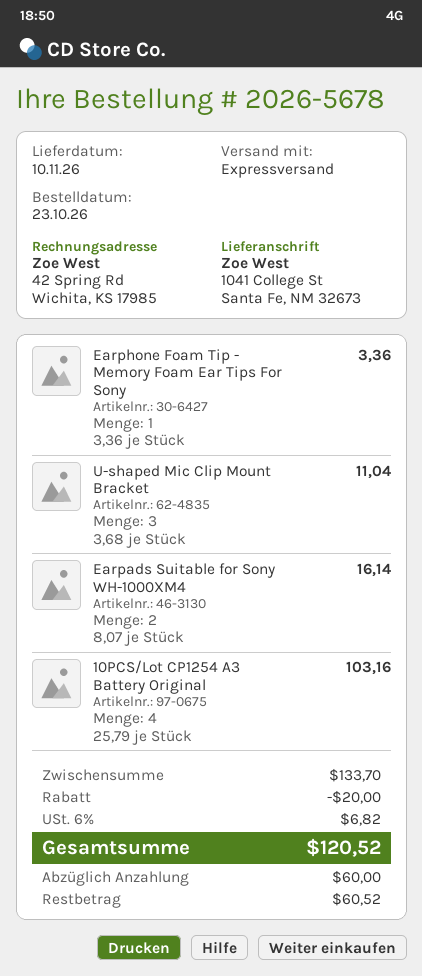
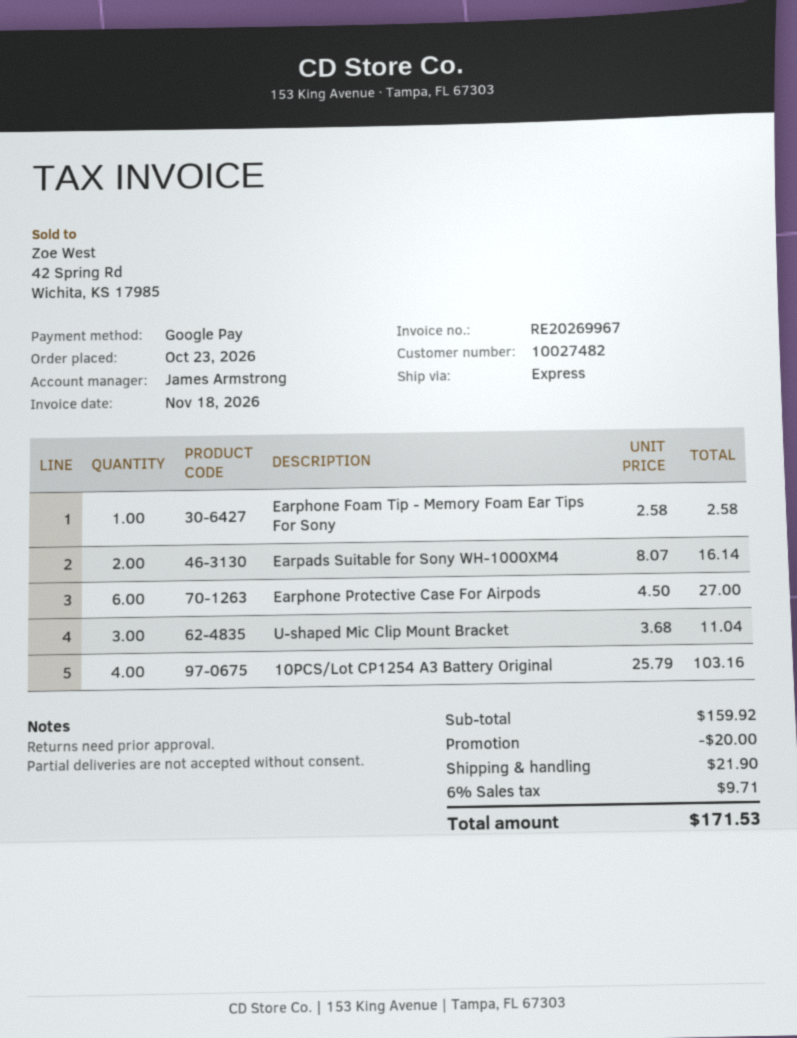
Earphone Foam Tip - Memory Foam Ear Tips For Sony: 1 x 3.36 = 3.36 -> 1 x 2.58 = 2.58
Earphone Protective Case For Airpods: none -> 6 x 4.50 = 27.00
subtotal: 133.70 -> 159.92
shipping: none -> 21.90
tax: 6% = 6.82 -> 6% = 9.71
total: 120.52 -> 171.53

